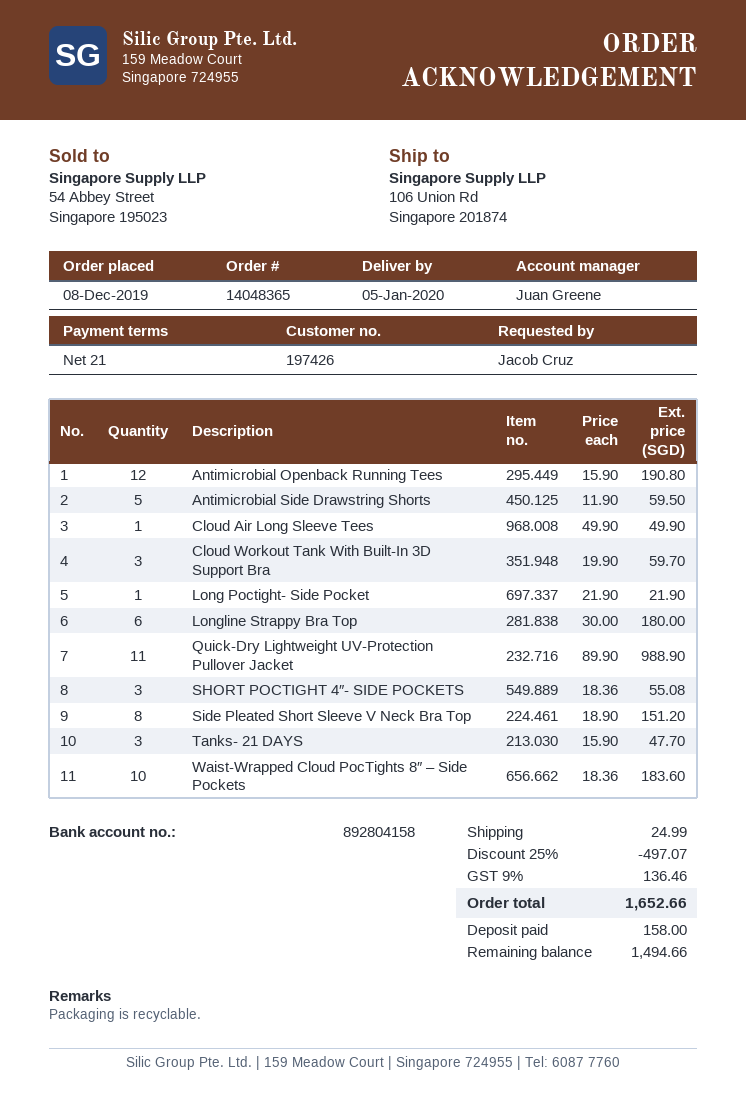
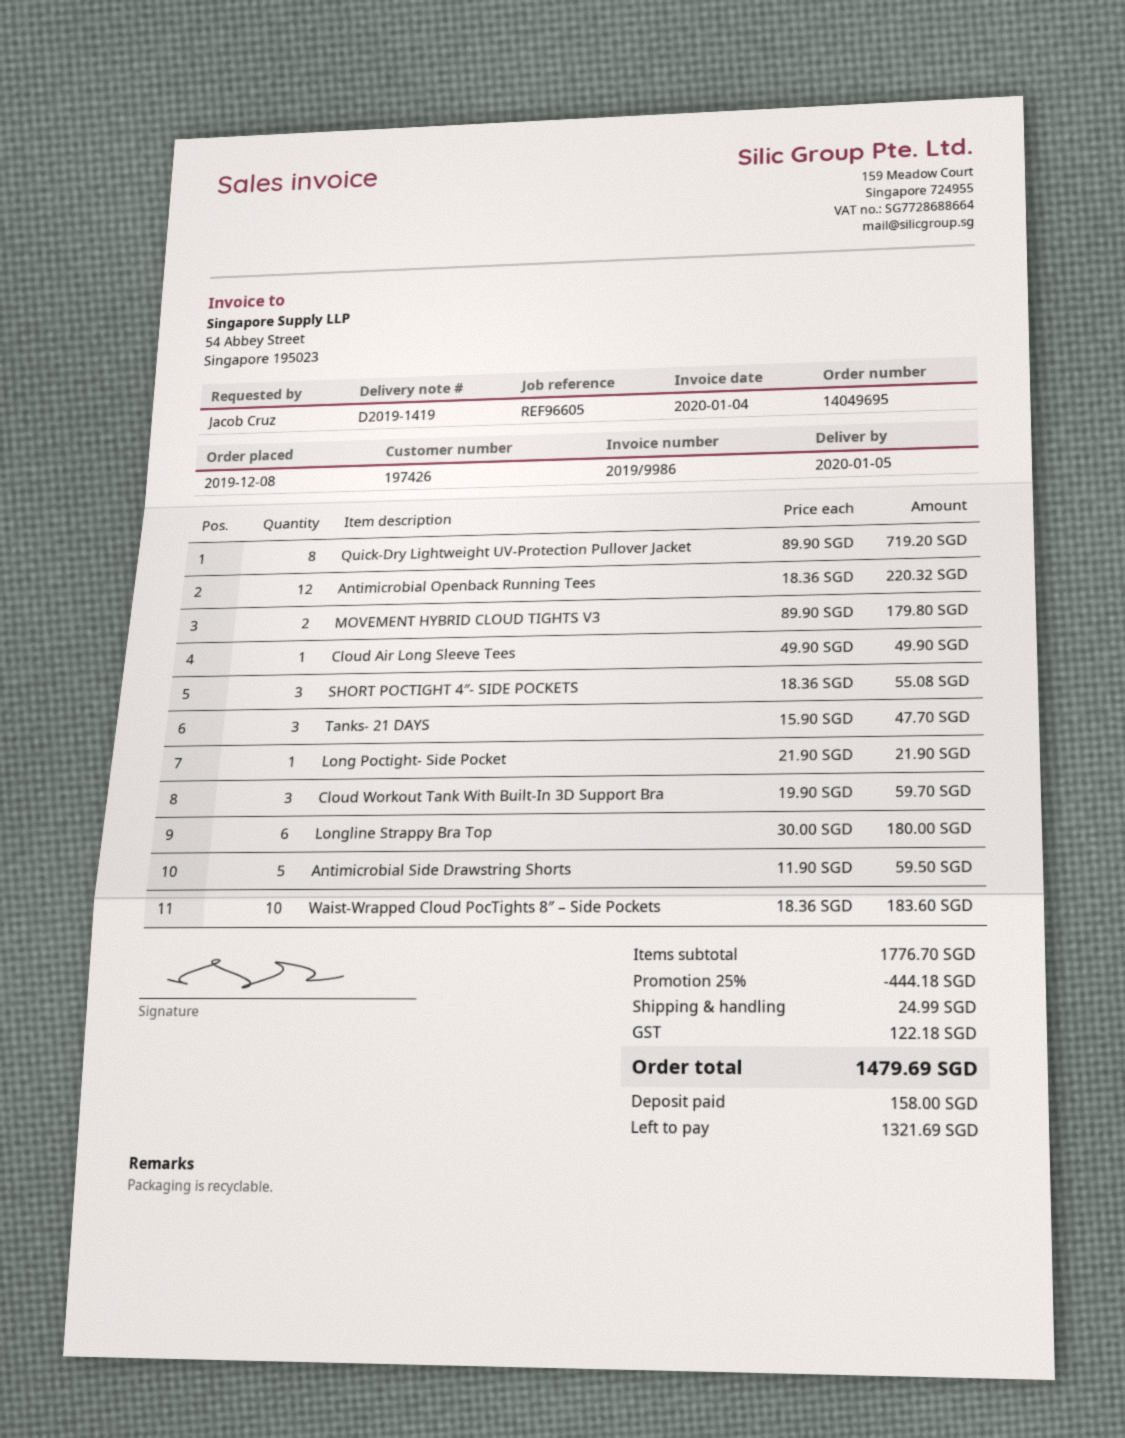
order number: 14048365 -> 14049695
Antimicrobial Openback Running Tees: 12 x 15.90 = 190.80 -> 12 x 18.36 = 220.32
Quick-Dry Lightweight UV-Protection Pullover Jacket: 11 x 89.90 = 988.90 -> 8 x 89.90 = 719.20
Side Pleated Short Sleeve V Neck Bra Top: 8 x 18.90 = 151.20 -> none
MOVEMENT HYBRID CLOUD TIGHTS V3: none -> 2 x 89.90 = 179.80
discount: 25% = 497.07 -> 25% = 444.18
tax: 136.46 -> 122.18
total: 1652.66 -> 1479.69
balance: 1494.66 -> 1321.69

